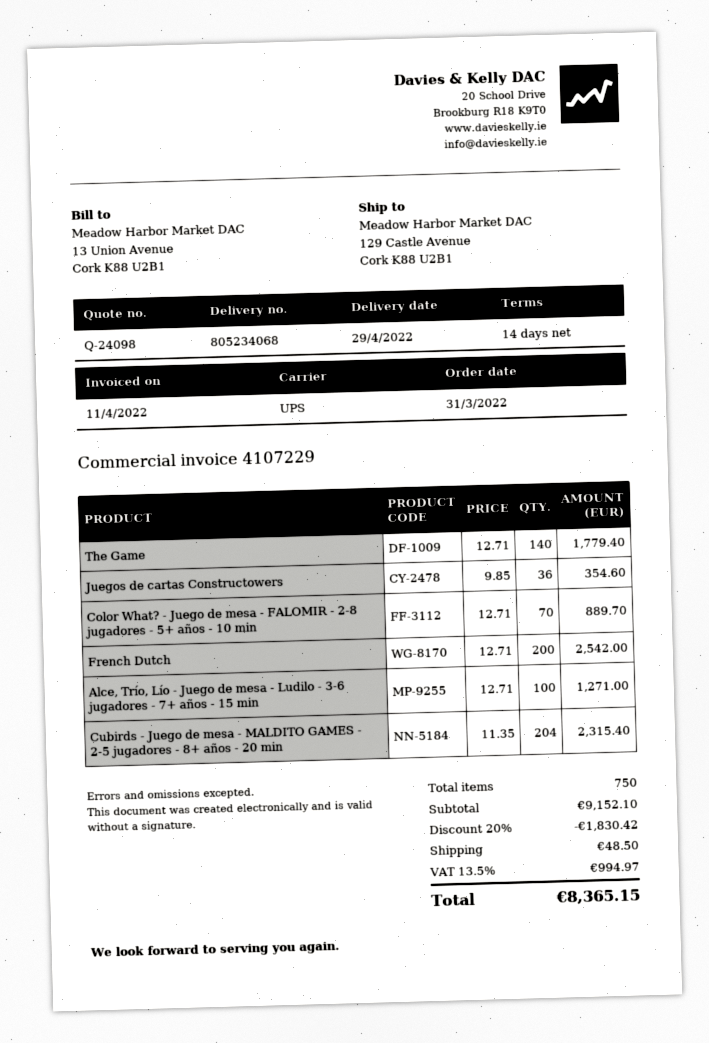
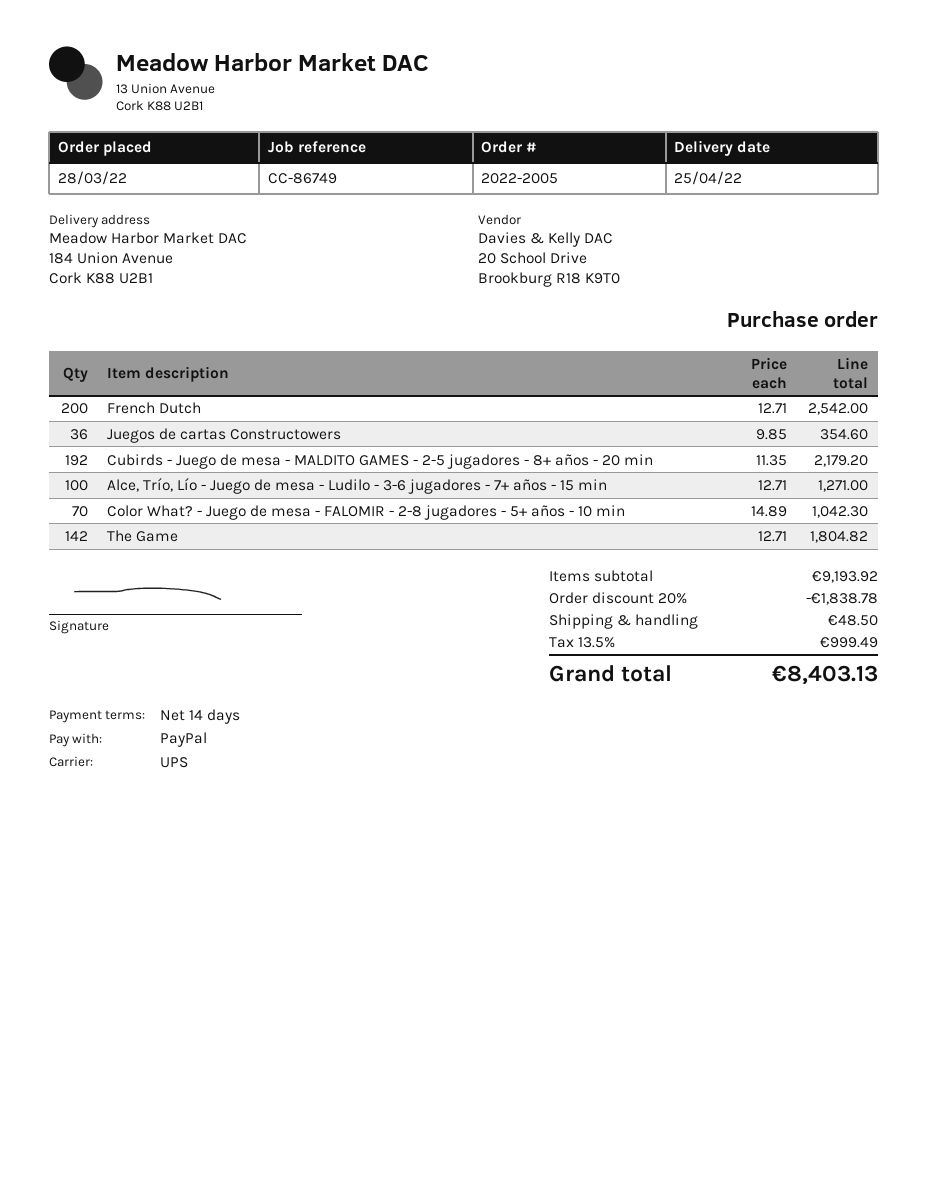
order date: 2022-03-31 -> 2022-03-28
delivery date: 2022-04-29 -> 2022-04-25
ship to: 129 Castle Avenue, Cork K88 U2B1 -> 184 Union Avenue, Cork K88 U2B1
The Game: 140 x 12.71 = 1779.40 -> 142 x 12.71 = 1804.82
Color What? - Juego de mesa - FALOMIR - 2-8 jugadores - 5+ años - 10 min: 70 x 12.71 = 889.70 -> 70 x 14.89 = 1042.30
Cubirds - Juego de mesa - MALDITO GAMES - 2-5 jugadores - 8+ años - 20 min: 204 x 11.35 = 2315.40 -> 192 x 11.35 = 2179.20
subtotal: 9152.10 -> 9193.92
discount: 20% = 1830.42 -> 20% = 1838.78
tax: 13.5% = 994.97 -> 13.5% = 999.49
total: 8365.15 -> 8403.13

